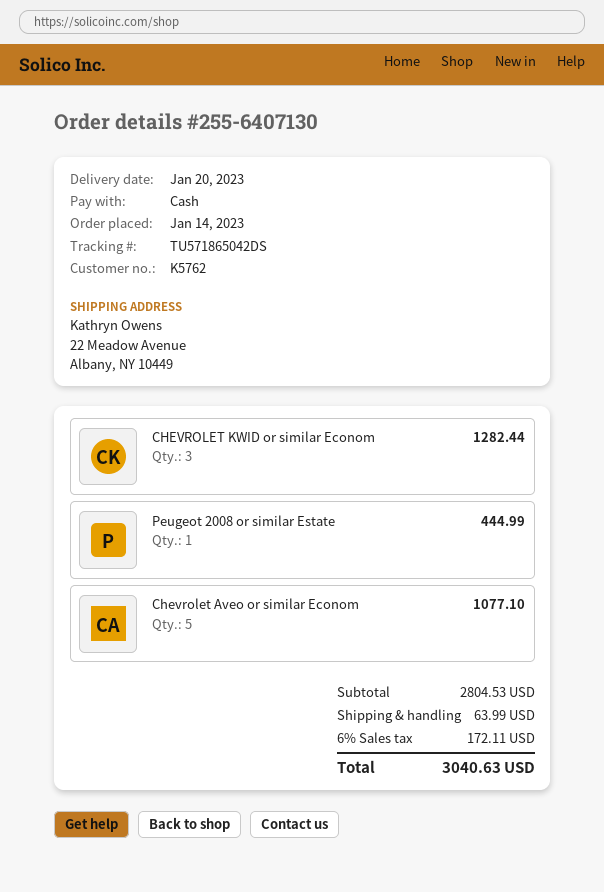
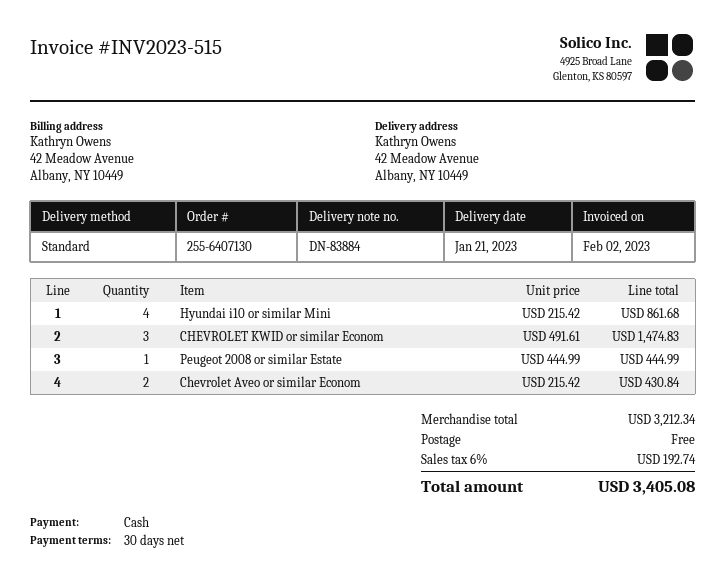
delivery date: 2023-01-20 -> 2023-01-21
ship to: 22 Meadow Avenue, Albany, NY 10449 -> 42 Meadow Avenue, Albany, NY 10449
CHEVROLET KWID or similar Econom: 3 for 1282.44 -> 3 for 1474.83
Chevrolet Aveo or similar Econom: 5 for 1077.10 -> 2 for 430.84
Hyundai i10 or similar Mini: none -> 4 for 861.68
subtotal: 2804.53 -> 3212.34
shipping: 63.99 -> 0.00
tax: 6% = 172.11 -> 6% = 192.74
total: 3040.63 -> 3405.08

